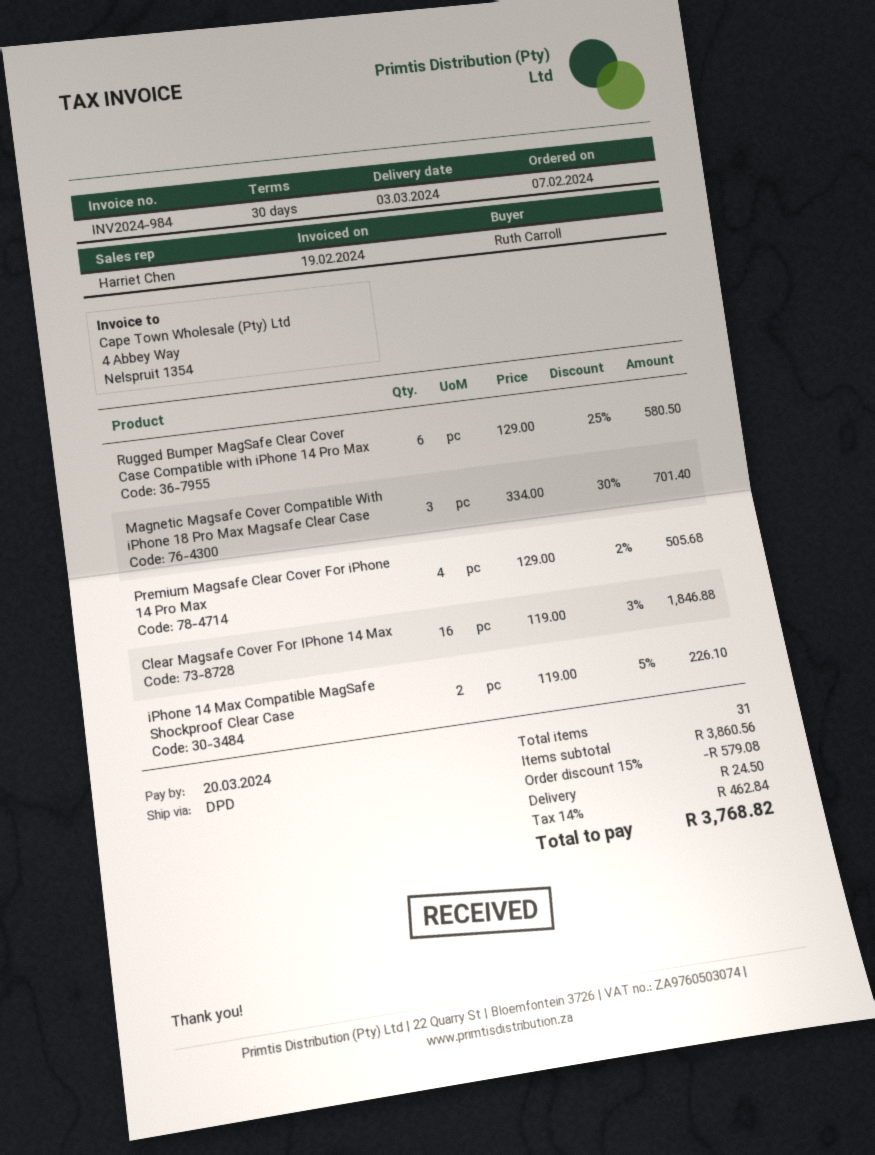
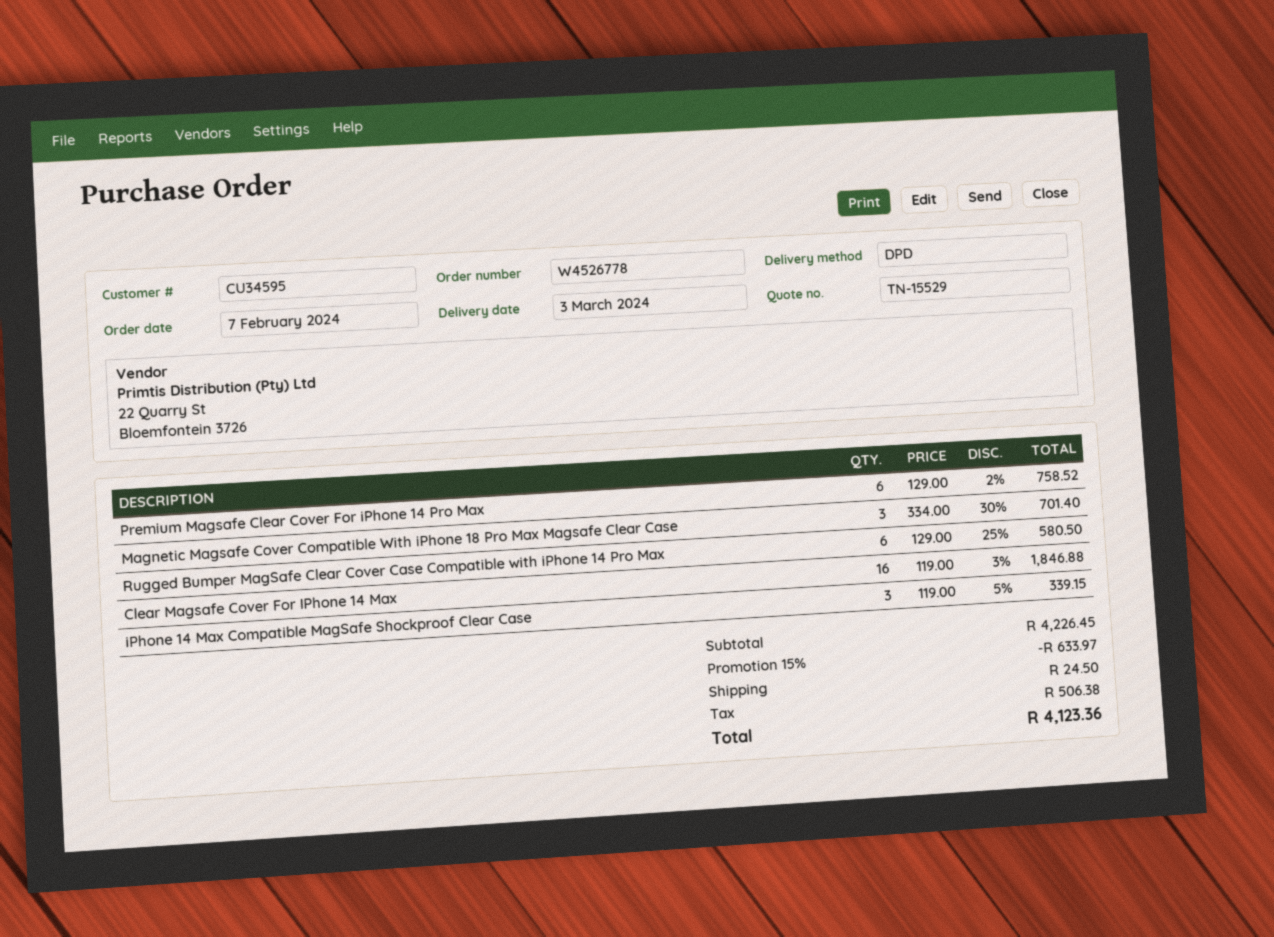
Premium Magsafe Clear Cover For iPhone 14 Pro Max: 4 x 129.00 - 2% = 505.68 -> 6 x 129.00 - 2% = 758.52
iPhone 14 Max Compatible MagSafe Shockproof Clear Case: 2 x 119.00 - 5% = 226.10 -> 3 x 119.00 - 5% = 339.15
subtotal: 3860.56 -> 4226.45
discount: 15% = 579.08 -> 15% = 633.97
tax: 462.84 -> 506.38
total: 3768.82 -> 4123.36

